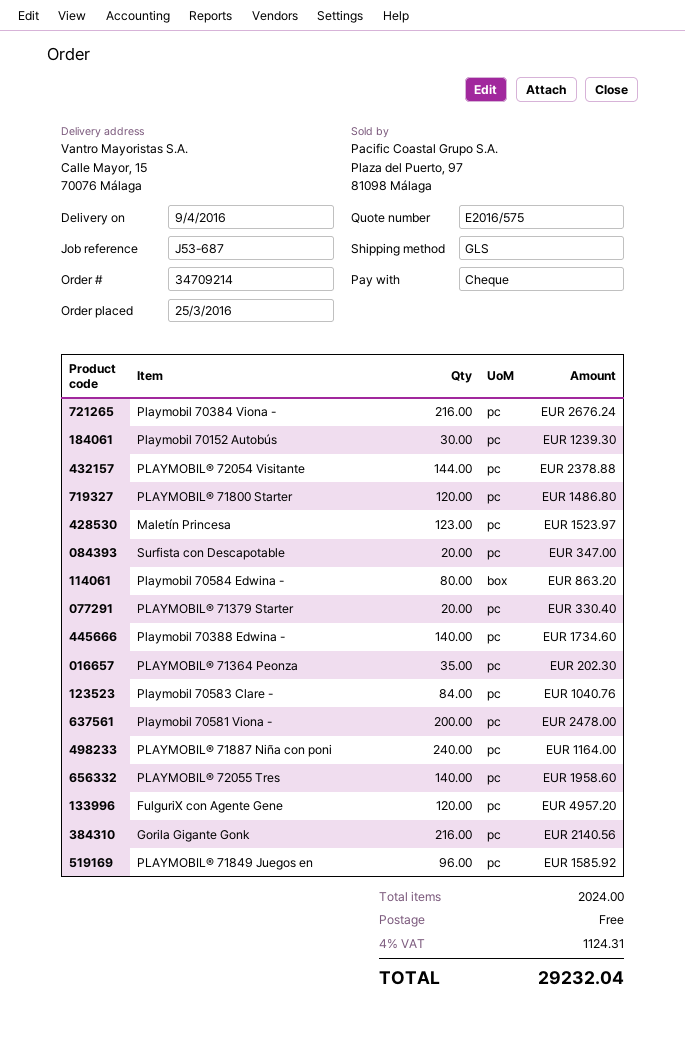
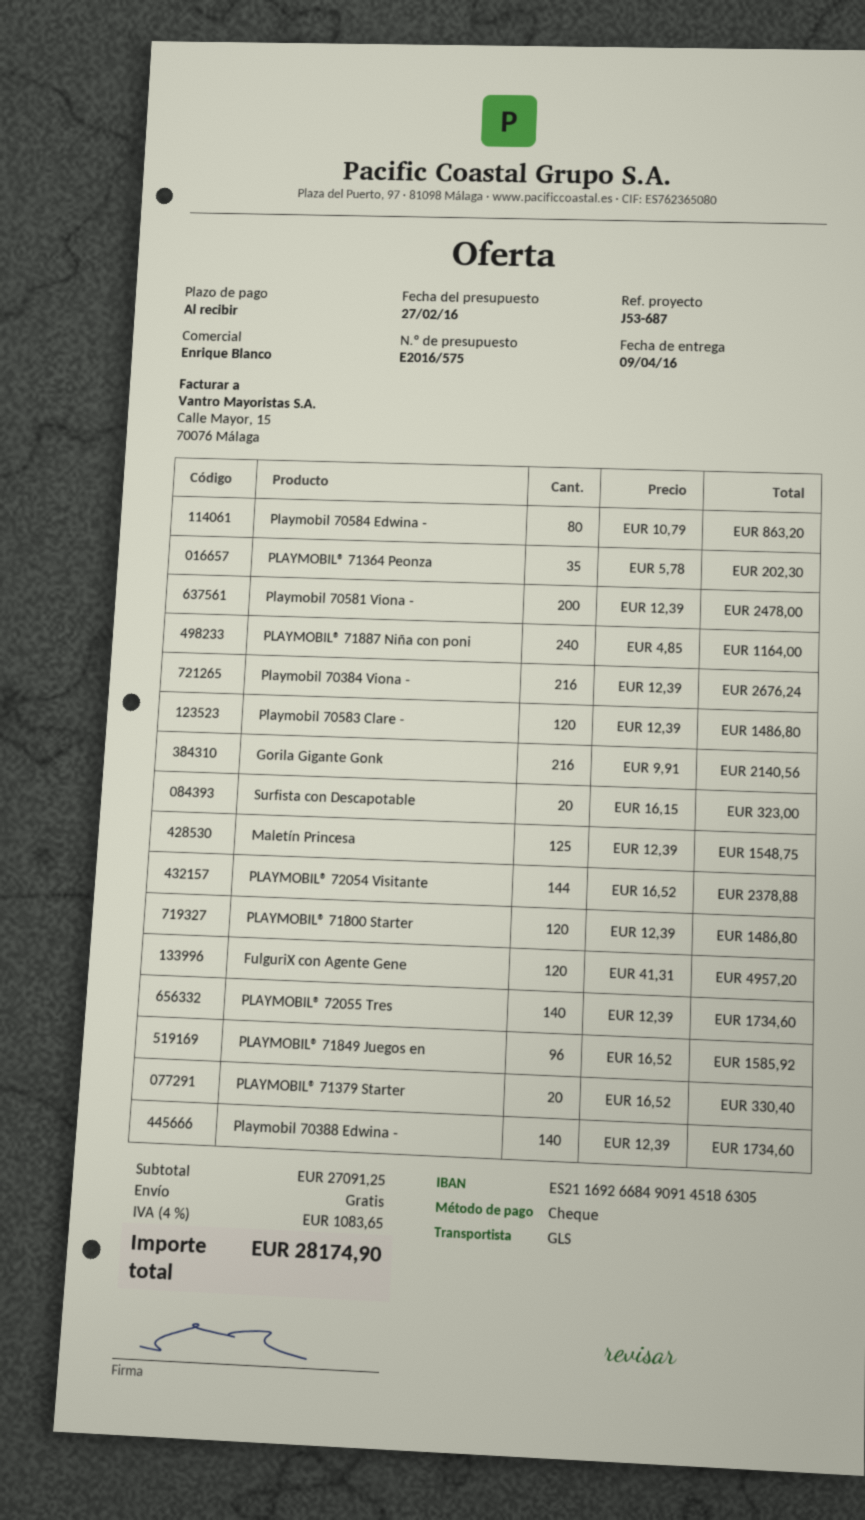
Playmobil 70152 Autobús: 30 for 1239.30 -> none
Maletín Princesa: 123 for 1523.97 -> 125 for 1548.75
Surfista con Descapotable: 20 for 347.00 -> 20 for 323.00
Playmobil 70583 Clare -: 84 for 1040.76 -> 120 for 1486.80
PLAYMOBIL® 72055 Tres: 140 for 1958.60 -> 140 for 1734.60
tax: 4% = 1124.31 -> 4% = 1083.65
total: 29232.04 -> 28174.90

